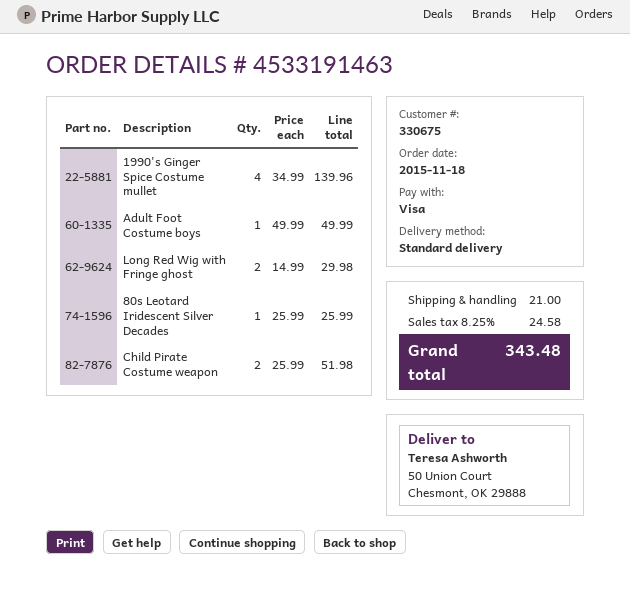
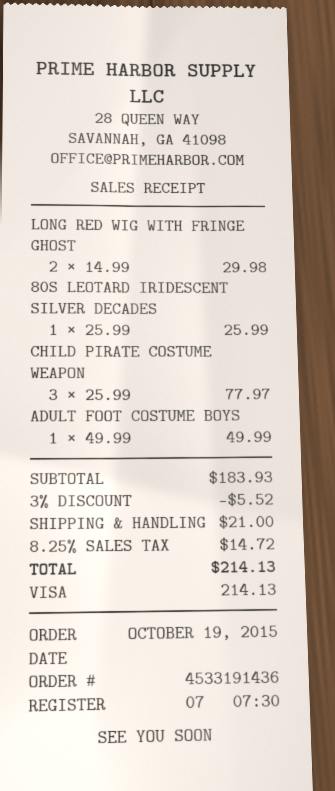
order number: 4533191463 -> 4533191436
order date: 2015-11-18 -> 2015-10-19
1990's Ginger Spice Costume mullet: 4 x 34.99 = 139.96 -> none
Child Pirate Costume weapon: 2 x 25.99 = 51.98 -> 3 x 25.99 = 77.97
discount: none -> 3% = 5.52
tax: 8.25% = 24.58 -> 8.25% = 14.72
total: 343.48 -> 214.13

